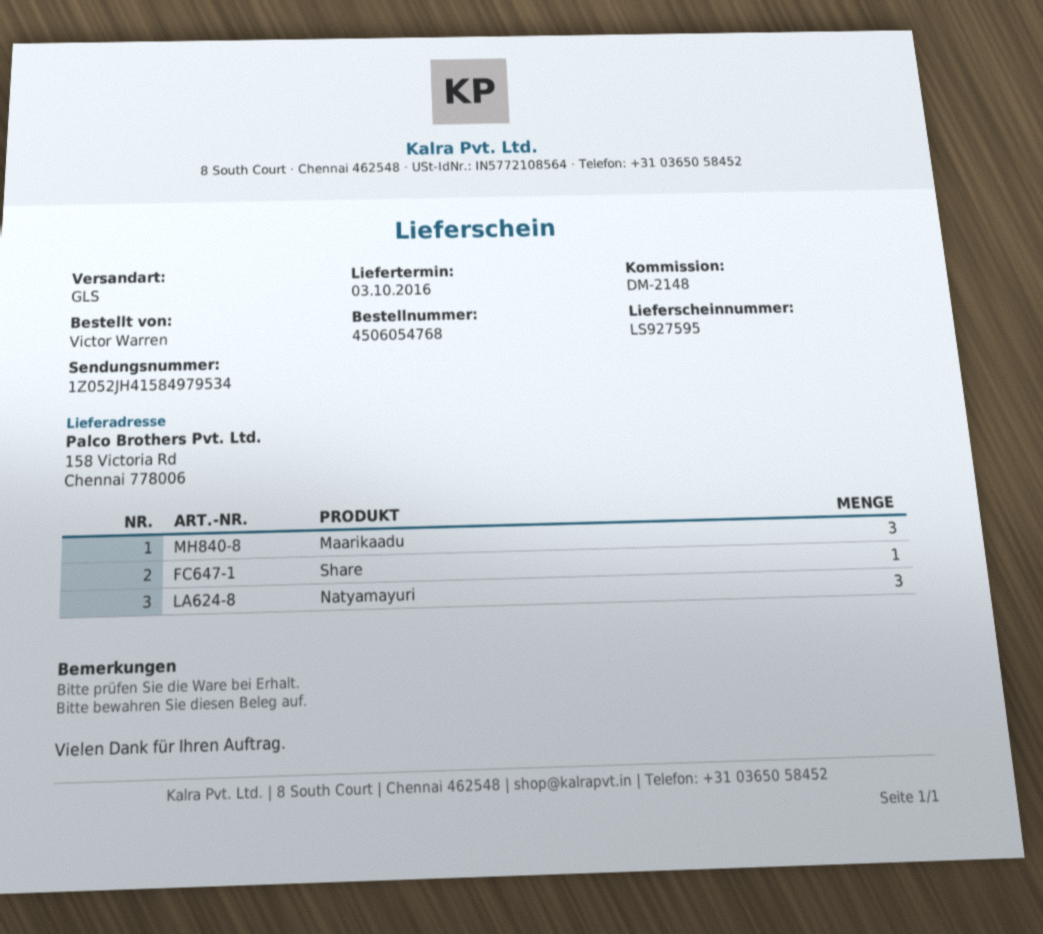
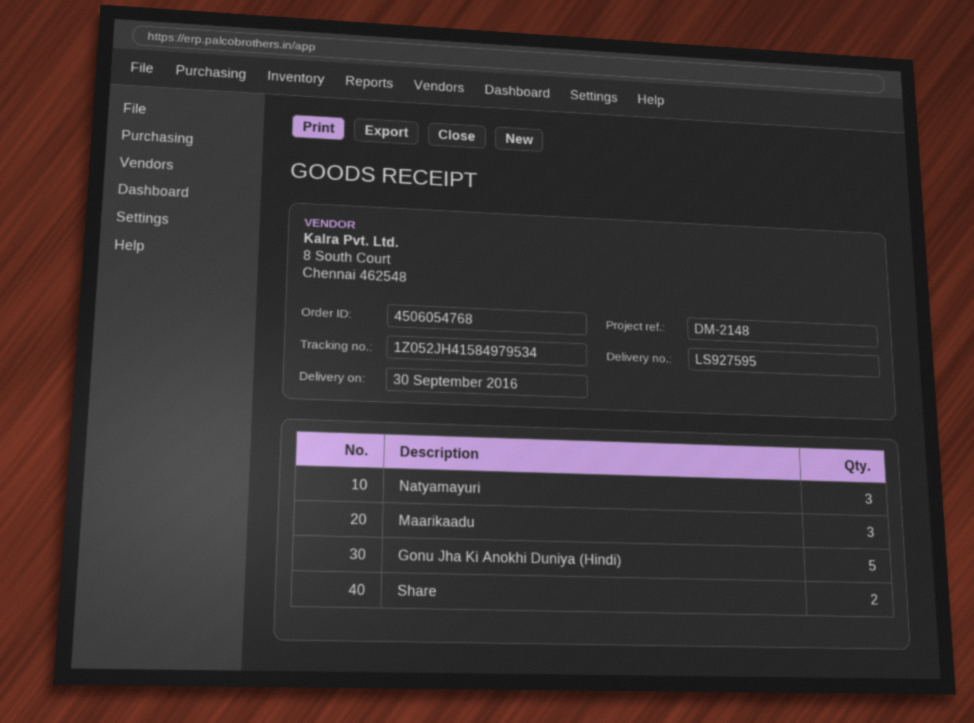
delivery date: 2016-10-03 -> 2016-09-30
Share: 1 -> 2
Gonu Jha Ki Anokhi Duniya (Hindi): none -> 5

